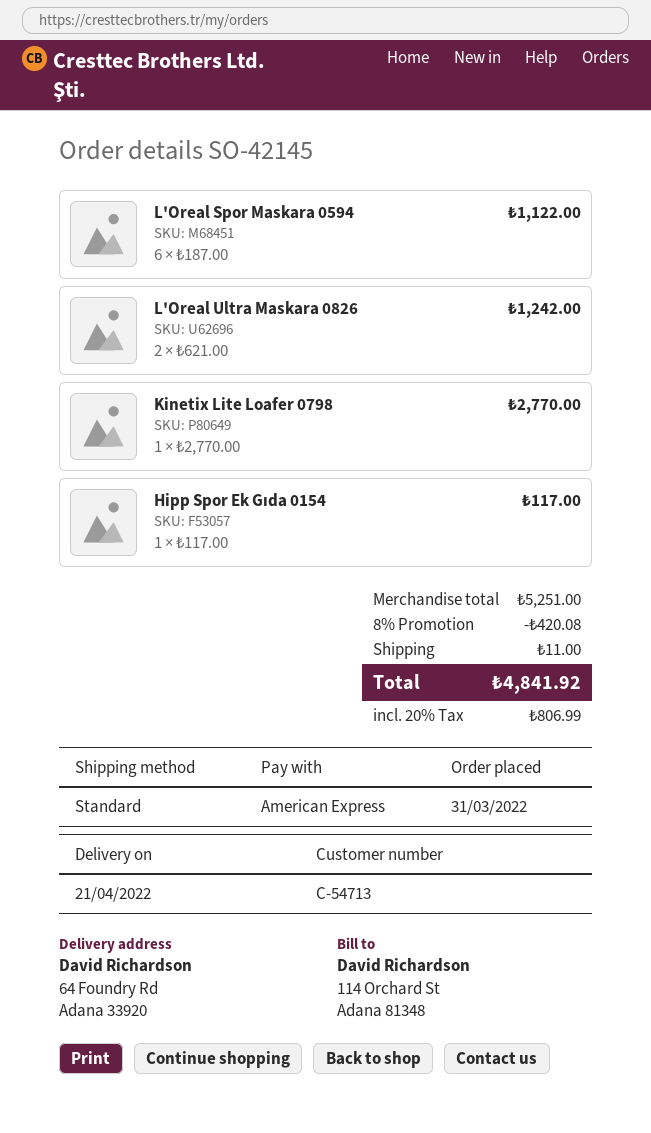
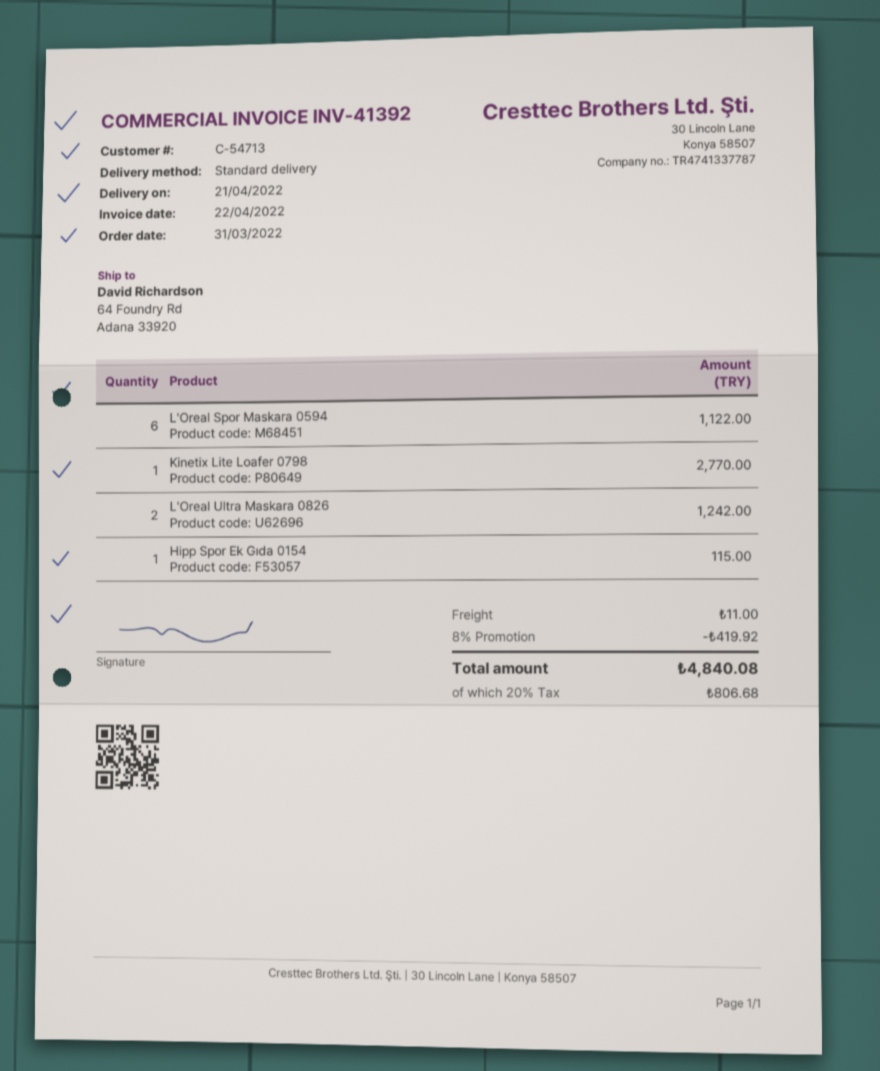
Hipp Spor Ek Gıda 0154: 1 for 117.00 -> 1 for 115.00
discount: 8% = 420.08 -> 8% = 419.92
tax: 20% = 806.99 -> 20% = 806.68
total: 4841.92 -> 4840.08

